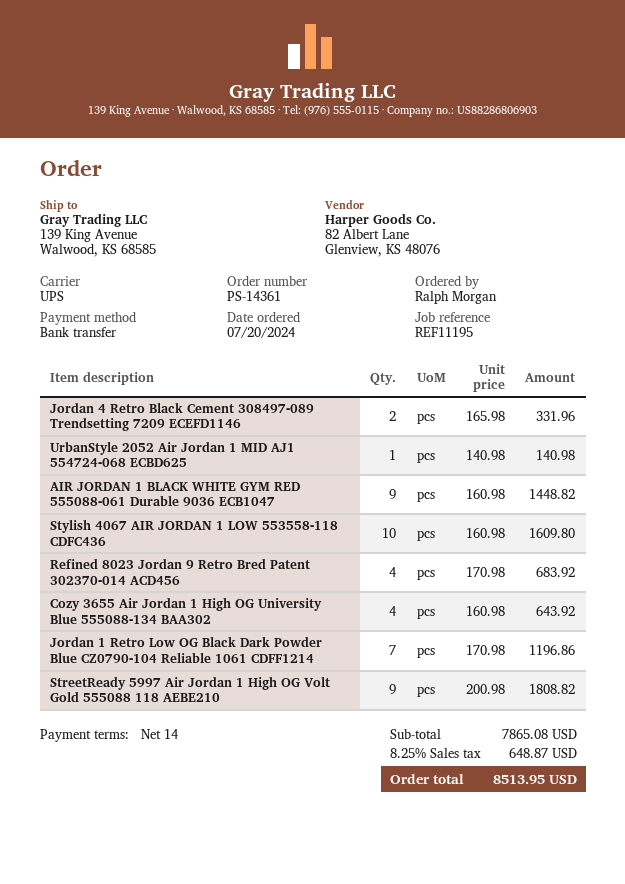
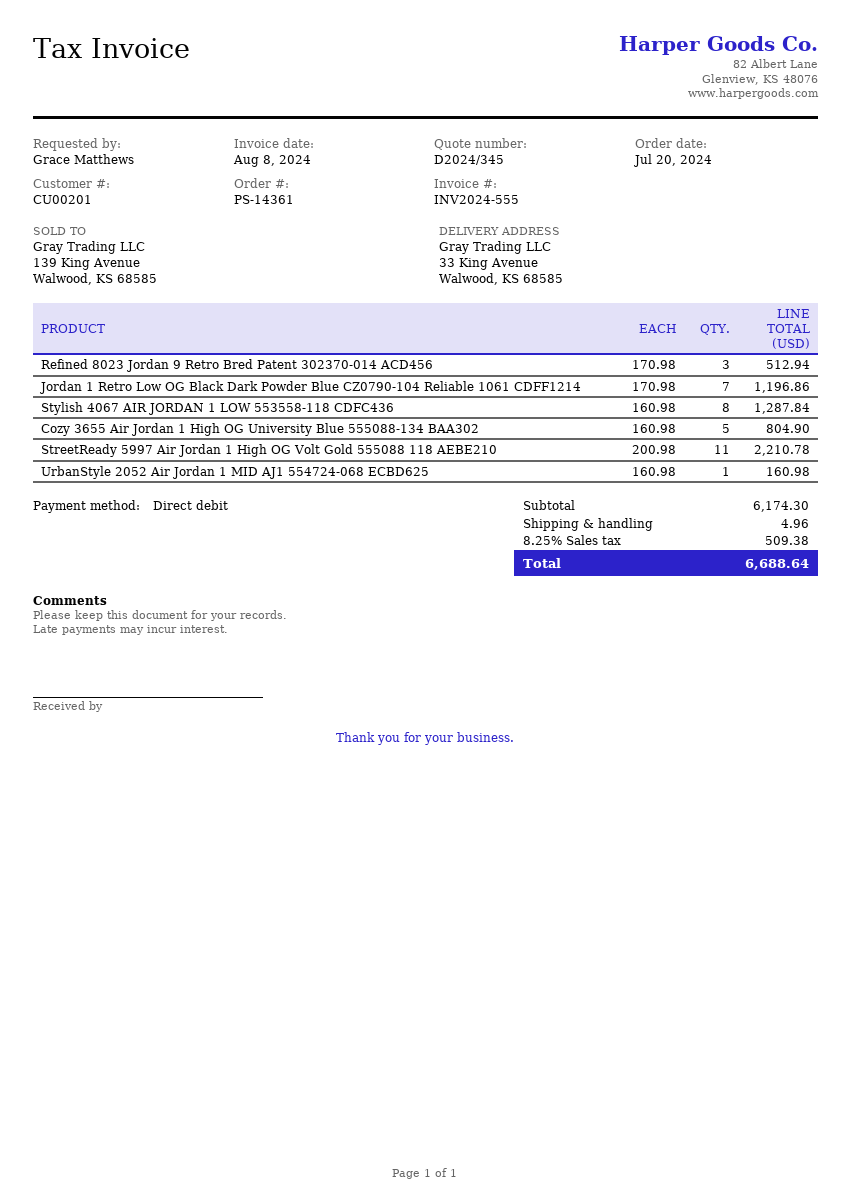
ordered by: Ralph Morgan -> Grace Matthews
payment method: bank transfer -> direct debit
ship to: 139 King Avenue, Walwood, KS 68585 -> 33 King Avenue, Walwood, KS 68585
Jordan 4 Retro Black Cement 308497-089 Trendsetting 7209 ECEFD1146: 2 x 165.98 = 331.96 -> none
UrbanStyle 2052 Air Jordan 1 MID AJ1 554724-068 ECBD625: 1 x 140.98 = 140.98 -> 1 x 160.98 = 160.98
AIR JORDAN 1 BLACK WHITE GYM RED 555088-061 Durable 9036 ECB1047: 9 x 160.98 = 1448.82 -> none
Stylish 4067 AIR JORDAN 1 LOW 553558-118 CDFC436: 10 x 160.98 = 1609.80 -> 8 x 160.98 = 1287.84
Refined 8023 Jordan 9 Retro Bred Patent 302370-014 ACD456: 4 x 170.98 = 683.92 -> 3 x 170.98 = 512.94
Cozy 3655 Air Jordan 1 High OG University Blue 555088-134 BAA302: 4 x 160.98 = 643.92 -> 5 x 160.98 = 804.90
StreetReady 5997 Air Jordan 1 High OG Volt Gold 555088 118 AEBE210: 9 x 200.98 = 1808.82 -> 11 x 200.98 = 2210.78
subtotal: 7865.08 -> 6174.30
shipping: none -> 4.96
tax: 8.25% = 648.87 -> 8.25% = 509.38
total: 8513.95 -> 6688.64

